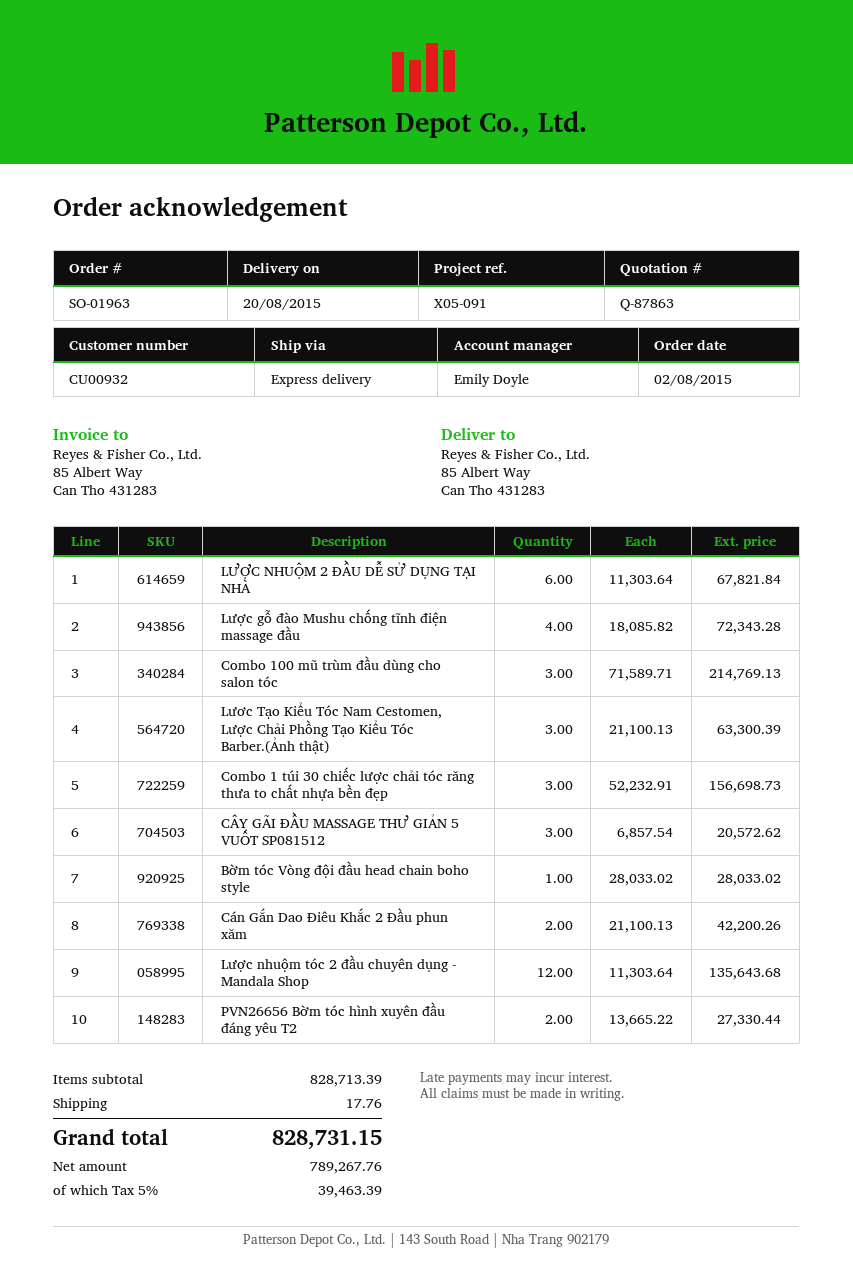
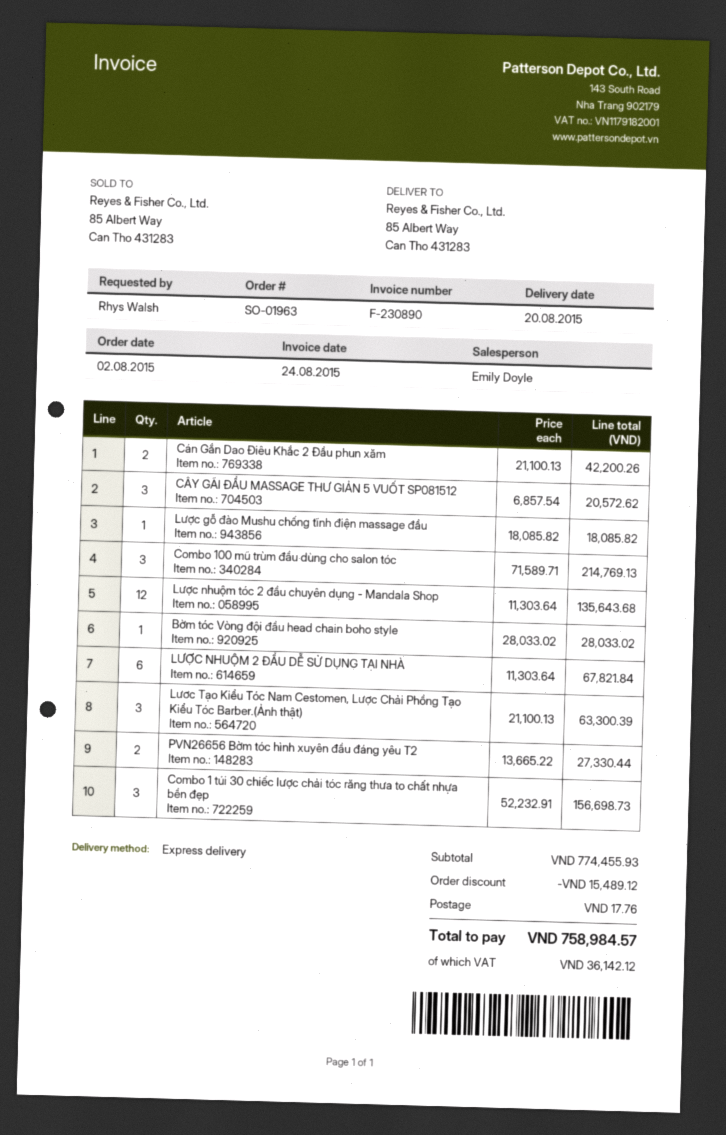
Lược gỗ đào Mushu chống tĩnh điện massage đầu: 4 x 18085.82 = 72343.28 -> 1 x 18085.82 = 18085.82
subtotal: 828713.39 -> 774455.93
discount: none -> 15489.12
tax: 39463.39 -> 36142.12
total: 828731.15 -> 758984.57

